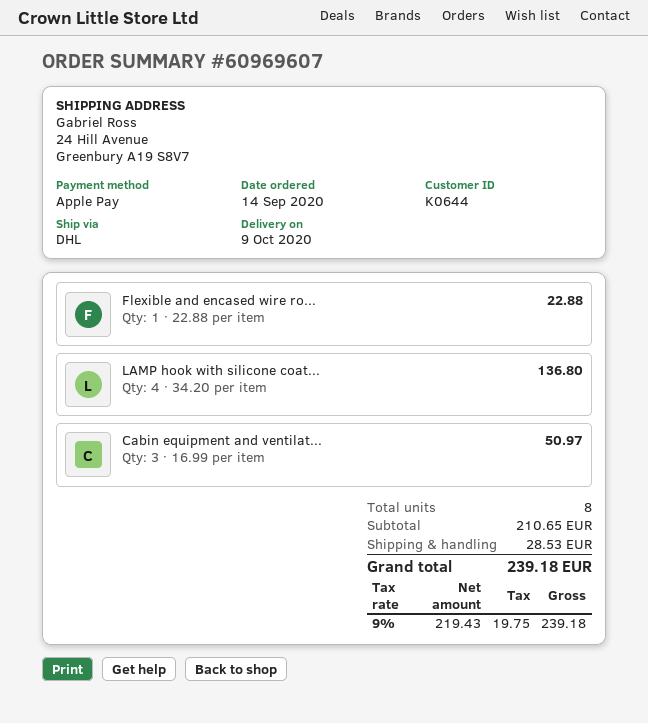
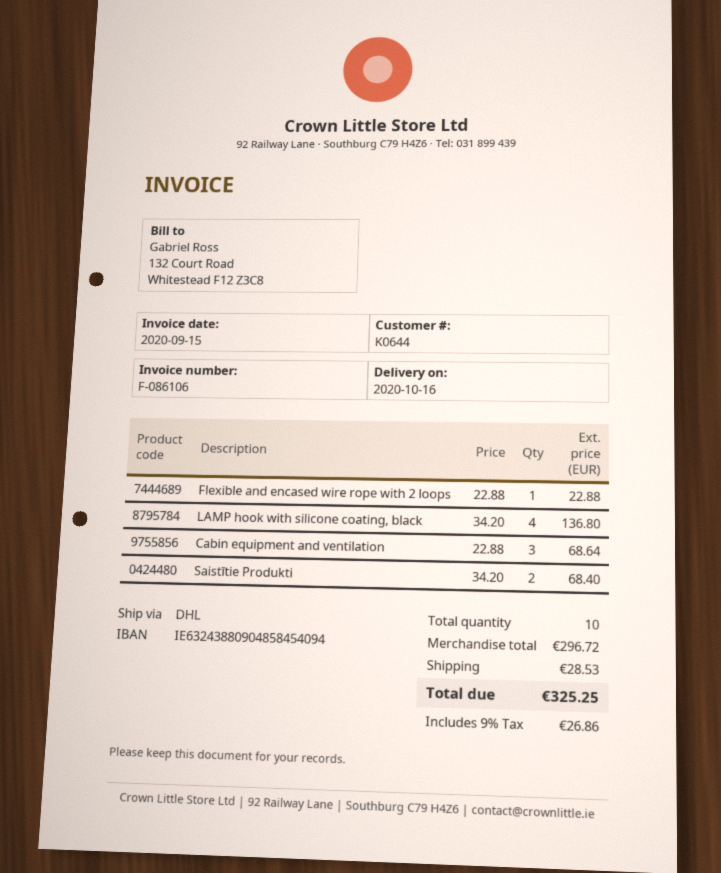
delivery date: 2020-10-09 -> 2020-10-16
Cabin equipment and ventilat...: 3 x 16.99 = 50.97 -> 3 x 22.88 = 68.64
Saistītie Produkti: none -> 2 x 34.20 = 68.40
total quantity: 8 -> 10
subtotal: 210.65 -> 296.72
tax: 9% = 19.75 -> 9% = 26.86
total: 239.18 -> 325.25

